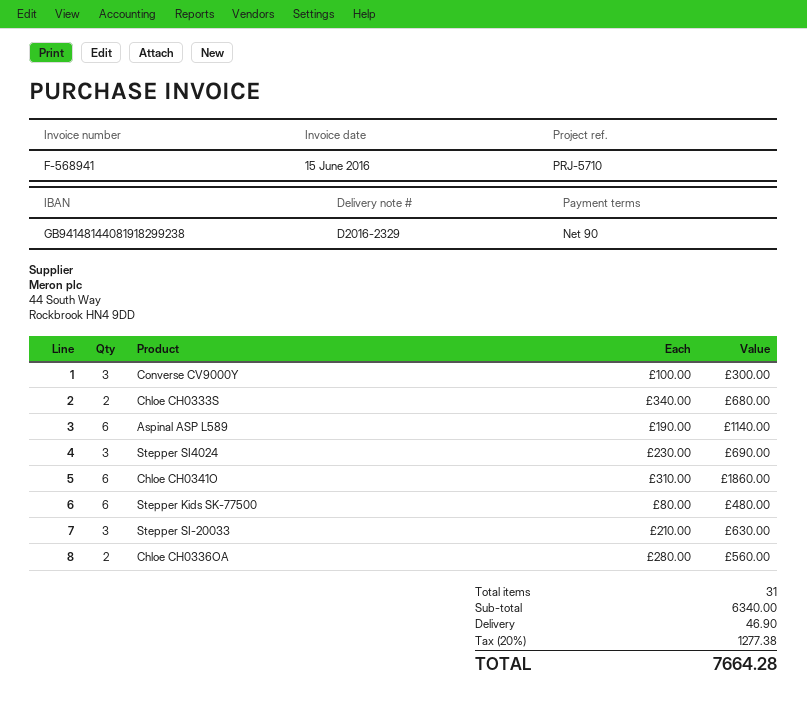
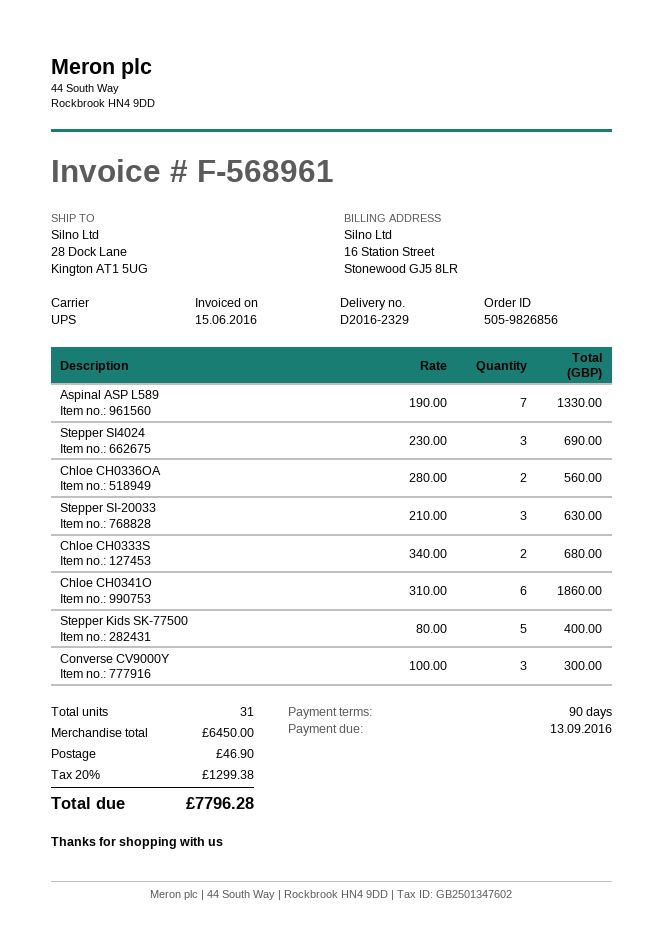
invoice number: F-568941 -> F-568961
Aspinal ASP L589: 6 x 190.00 = 1140.00 -> 7 x 190.00 = 1330.00
Stepper Kids SK-77500: 6 x 80.00 = 480.00 -> 5 x 80.00 = 400.00
subtotal: 6340.00 -> 6450.00
tax: 20% = 1277.38 -> 20% = 1299.38
total: 7664.28 -> 7796.28

